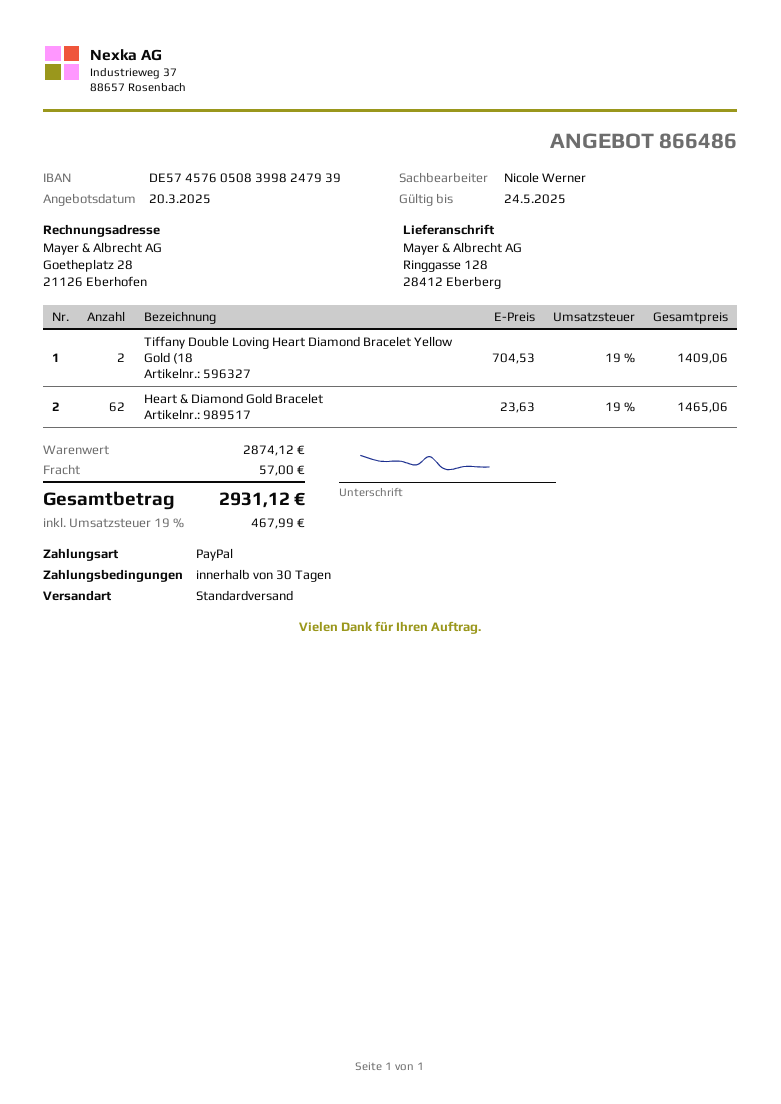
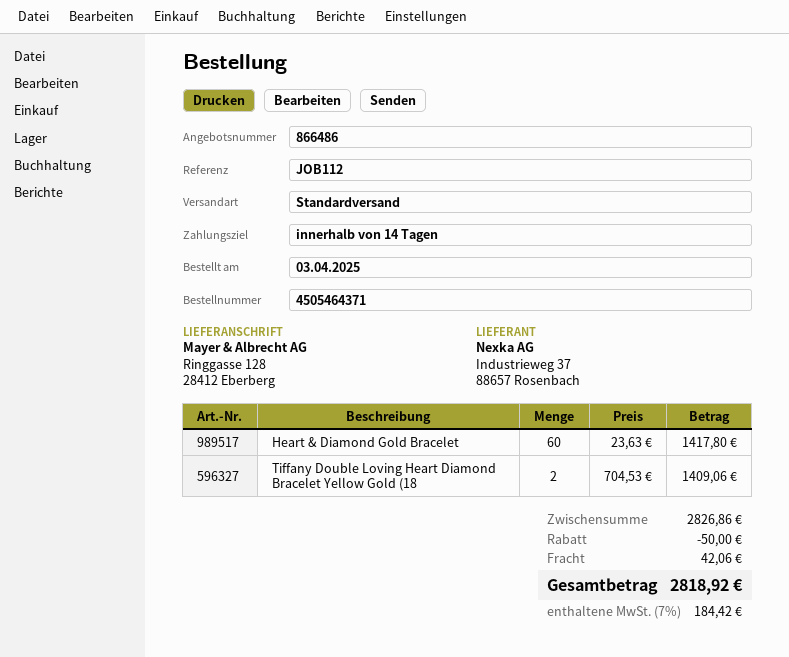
payment terms: 30 days -> 14 days
Heart & Diamond Gold Bracelet: 62 x 23.63 = 1465.06 -> 60 x 23.63 = 1417.80
subtotal: 2874.12 -> 2826.86
discount: none -> 50.00
shipping: 57.00 -> 42.06
tax: 19% = 467.99 -> 7% = 184.42
total: 2931.12 -> 2818.92

